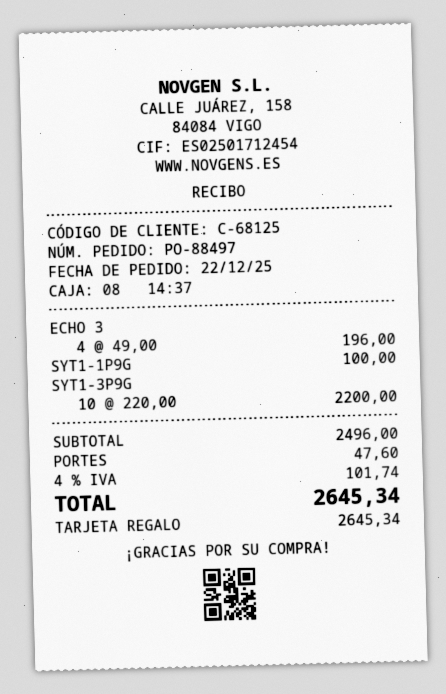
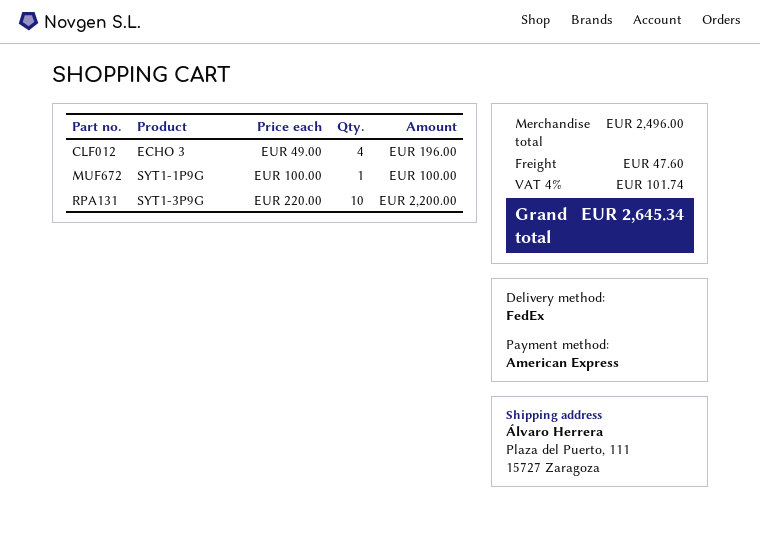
payment method: gift card -> American Express

